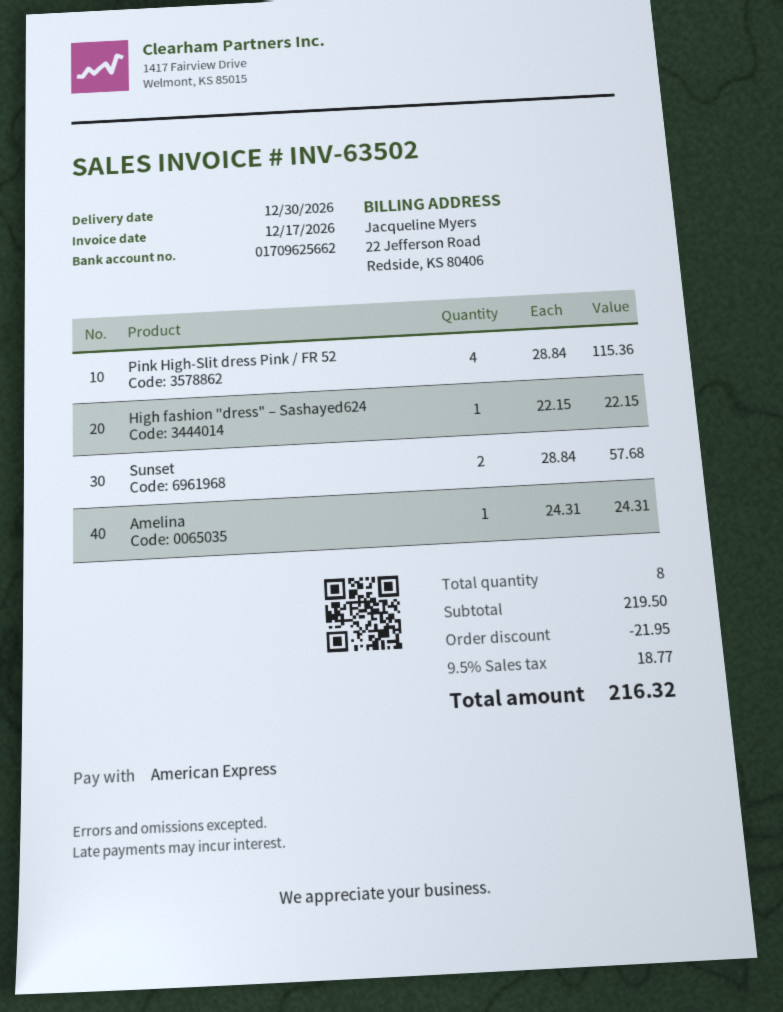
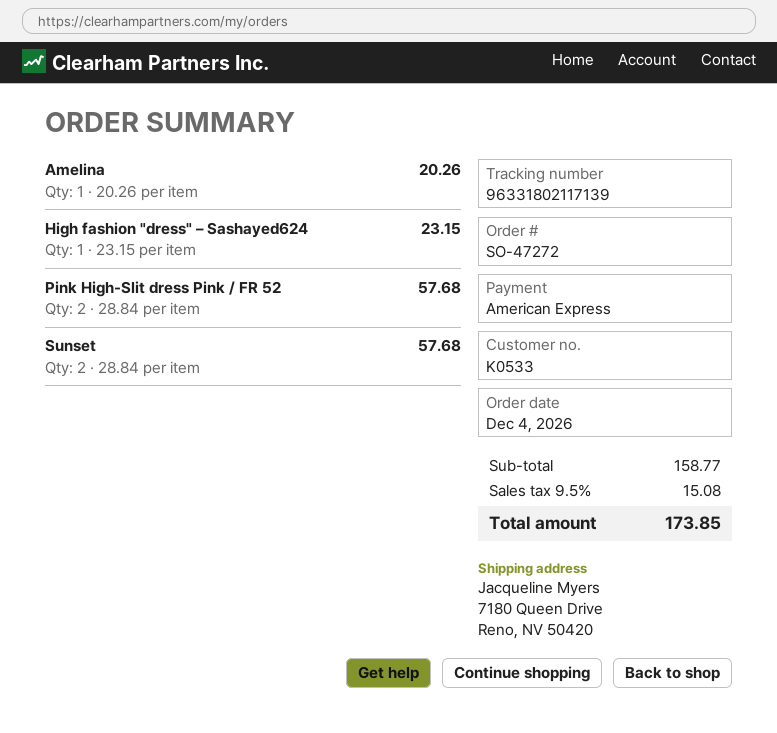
Pink High-Slit dress Pink / FR 52: 4 x 28.84 = 115.36 -> 2 x 28.84 = 57.68
High fashion "dress" – Sashayed624: 1 x 22.15 = 22.15 -> 1 x 23.15 = 23.15
Amelina: 1 x 24.31 = 24.31 -> 1 x 20.26 = 20.26
subtotal: 219.50 -> 158.77
discount: 21.95 -> none
tax: 9.5% = 18.77 -> 9.5% = 15.08
total: 216.32 -> 173.85

